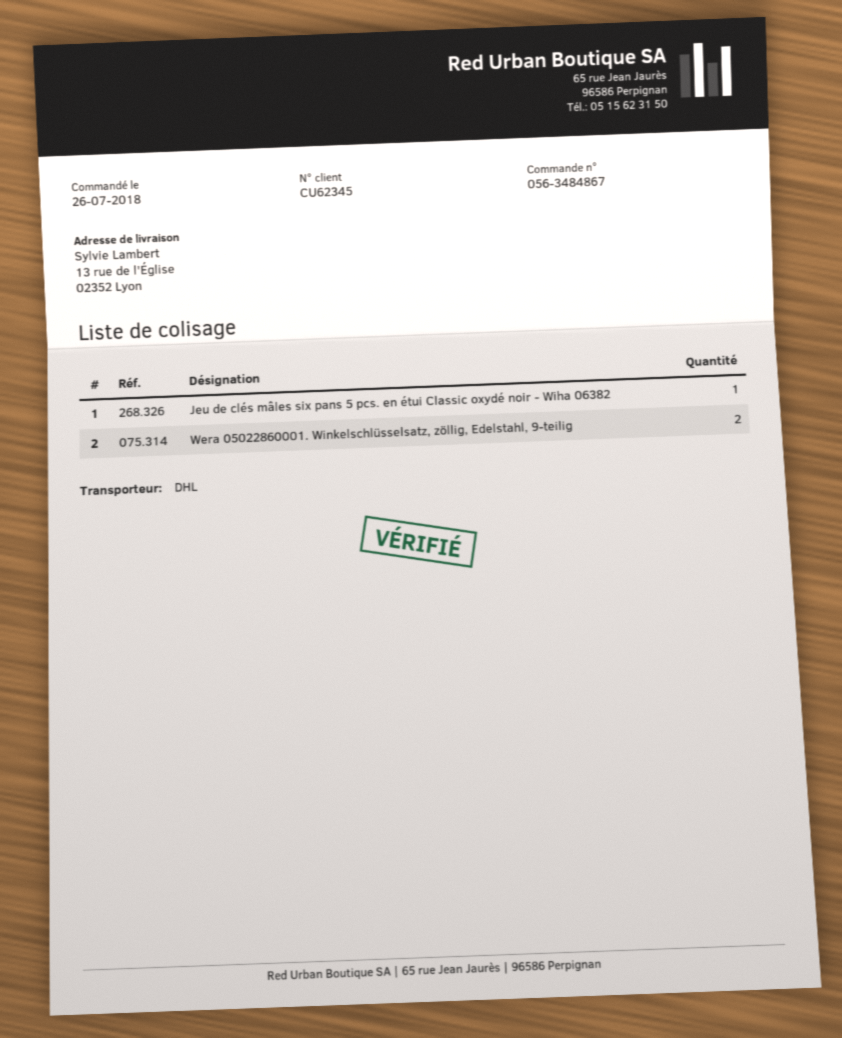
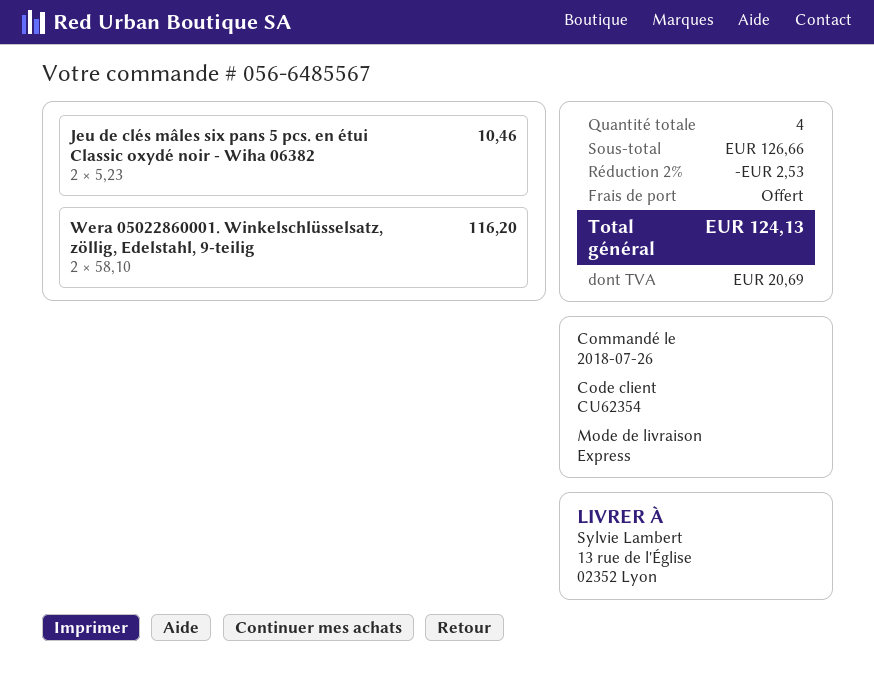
order number: 056-3484867 -> 056-6485567
customer number: CU62345 -> CU62354
shipping method: DHL -> express
Jeu de clés mâles six pans 5 pcs. en étui Classic oxydé noir - Wiha 06382: 1 -> 2

